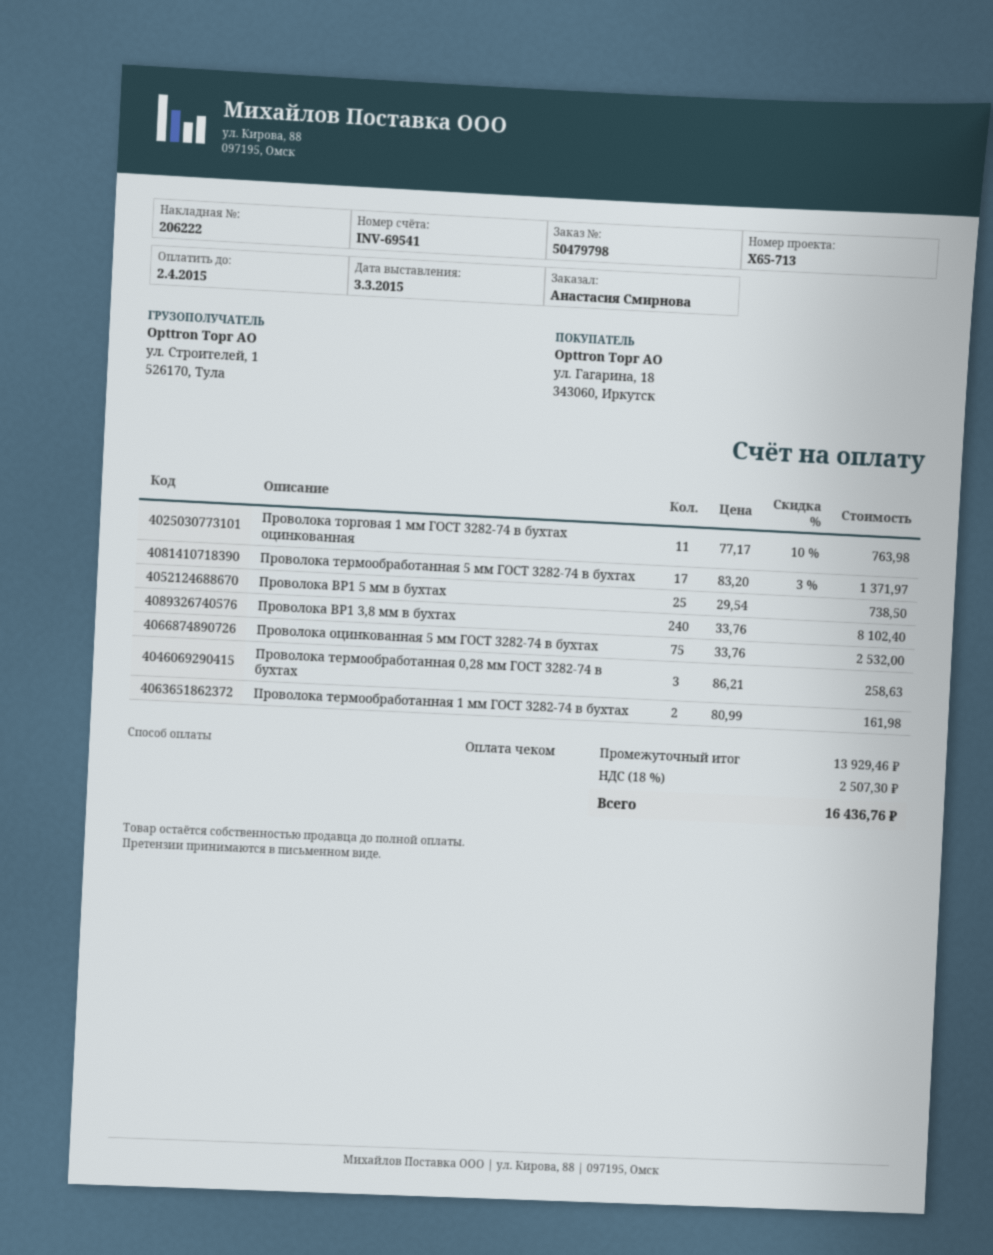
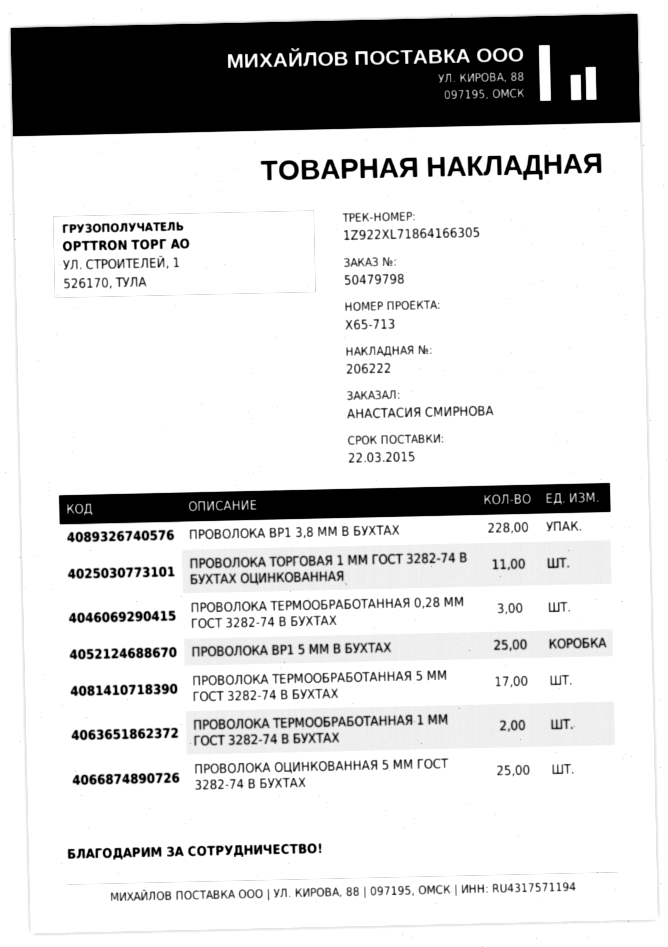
Проволока ВР1 3,8 мм в бухтах: 240 -> 228
Проволока оцинкованная 5 мм ГОСТ 3282-74 в бухтах: 75 -> 25

